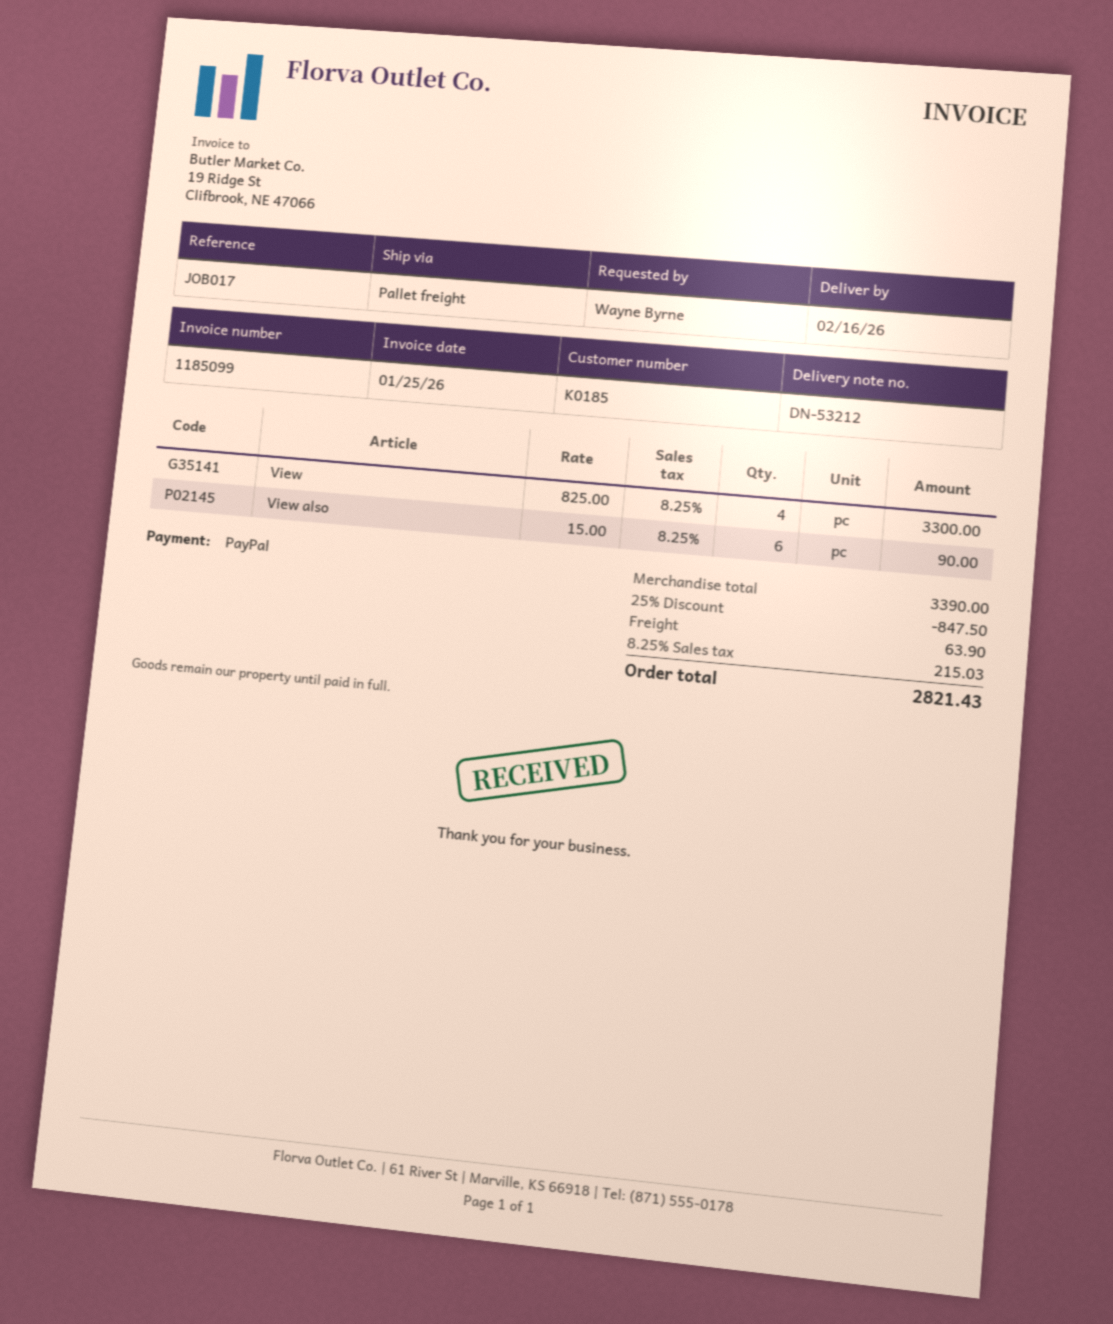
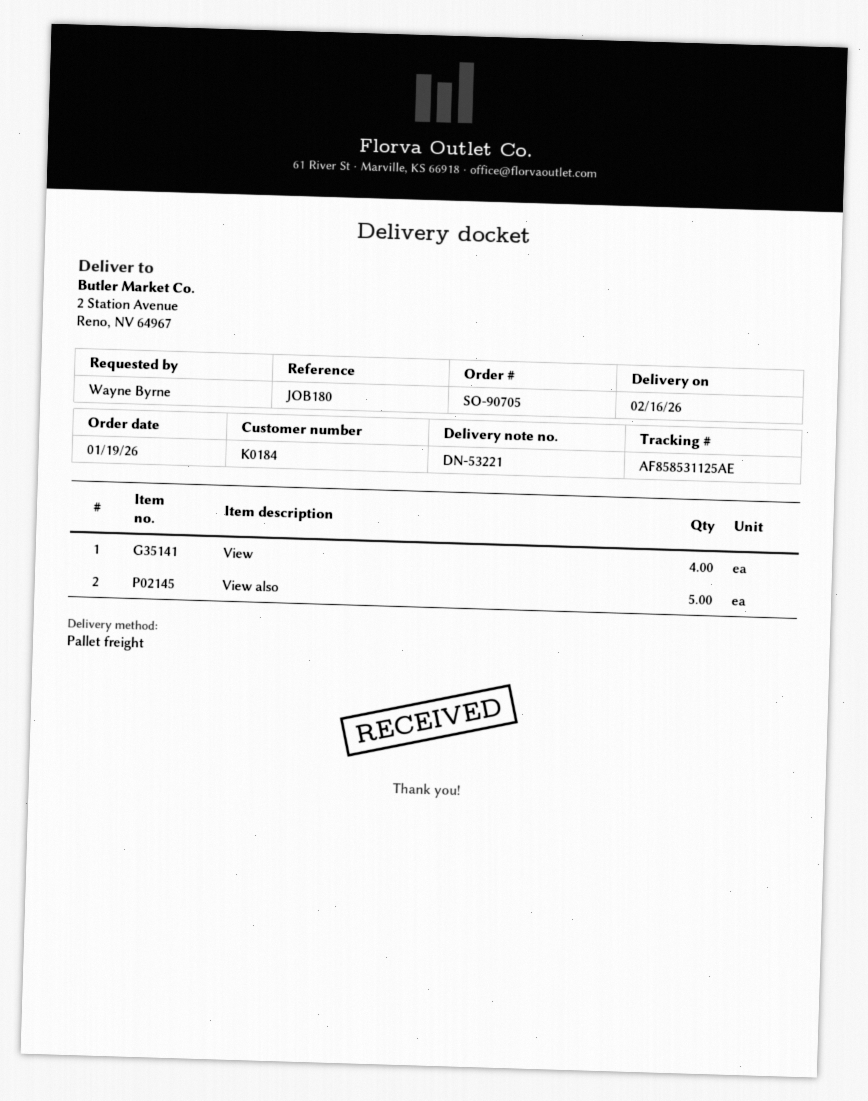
delivery note number: DN-53212 -> DN-53221
customer number: K0185 -> K0184
reference: JOB017 -> JOB180
View also: 6 -> 5

